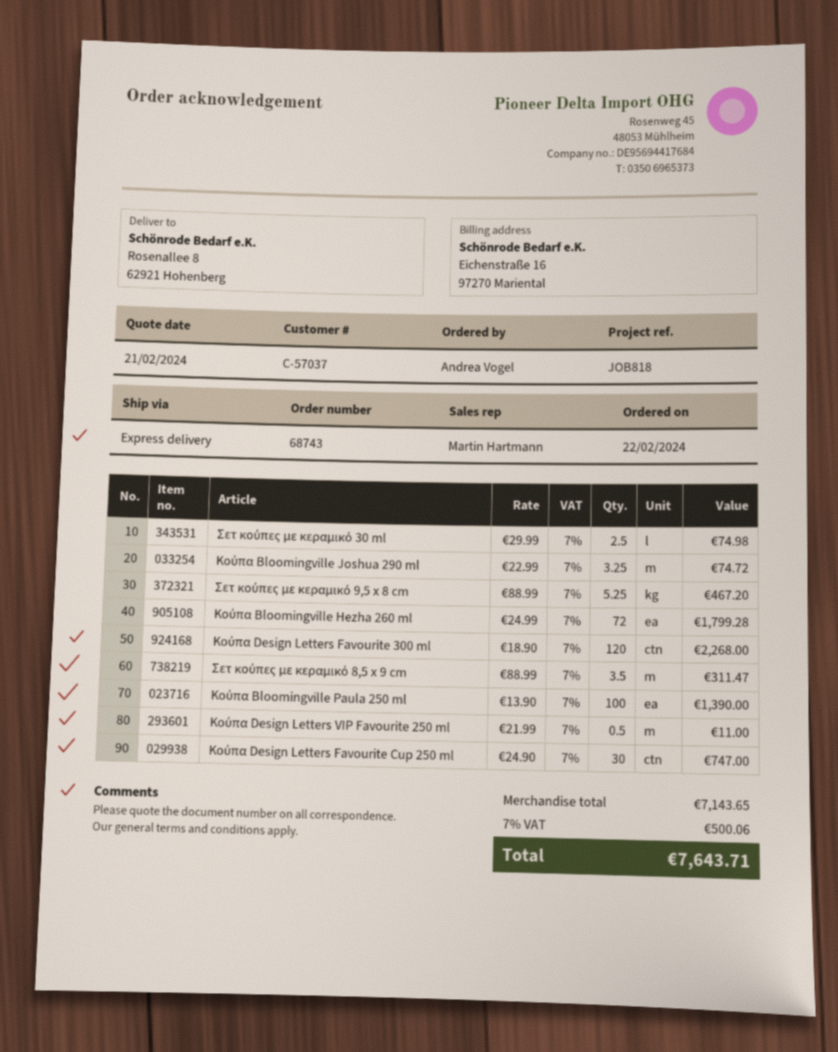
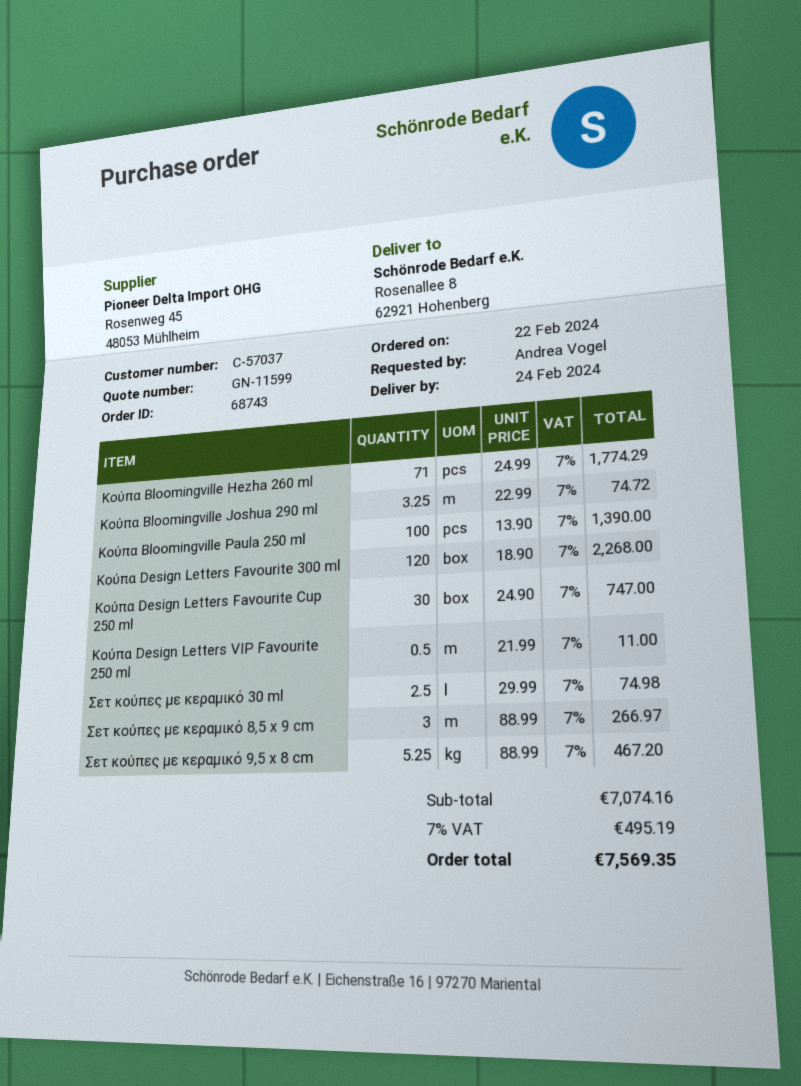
Κούπα Bloomingville Hezha 260 ml: 72 x 24.99 = 1799.28 -> 71 x 24.99 = 1774.29
Σετ κούπες με κεραμικό 8,5 x 9 cm: 3.5 x 88.99 = 311.47 -> 3 x 88.99 = 266.97
subtotal: 7143.65 -> 7074.16
tax: 7% = 500.06 -> 7% = 495.19
total: 7643.71 -> 7569.35

